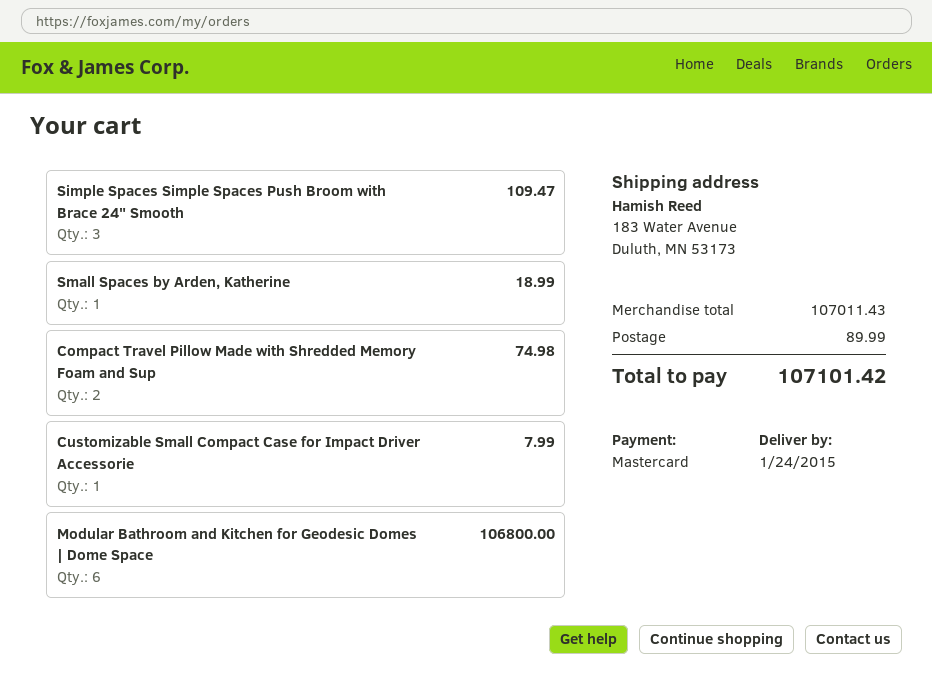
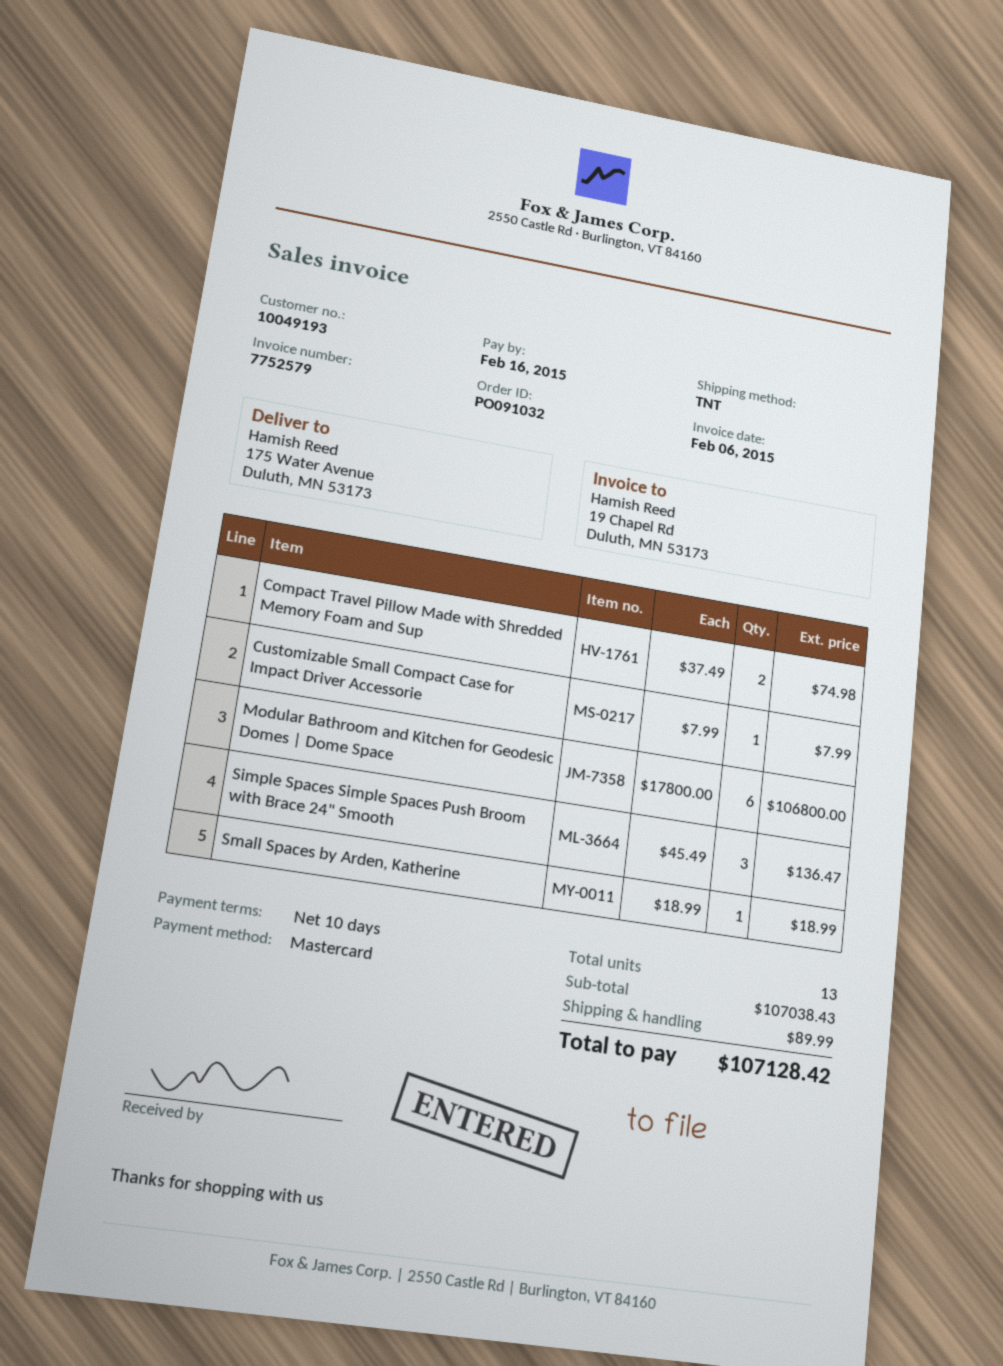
ship to: 183 Water Avenue, Duluth, MN 53173 -> 175 Water Avenue, Duluth, MN 53173
Simple Spaces Simple Spaces Push Broom with Brace 24" Smooth: 3 for 109.47 -> 3 for 136.47
subtotal: 107011.43 -> 107038.43
total: 107101.42 -> 107128.42

